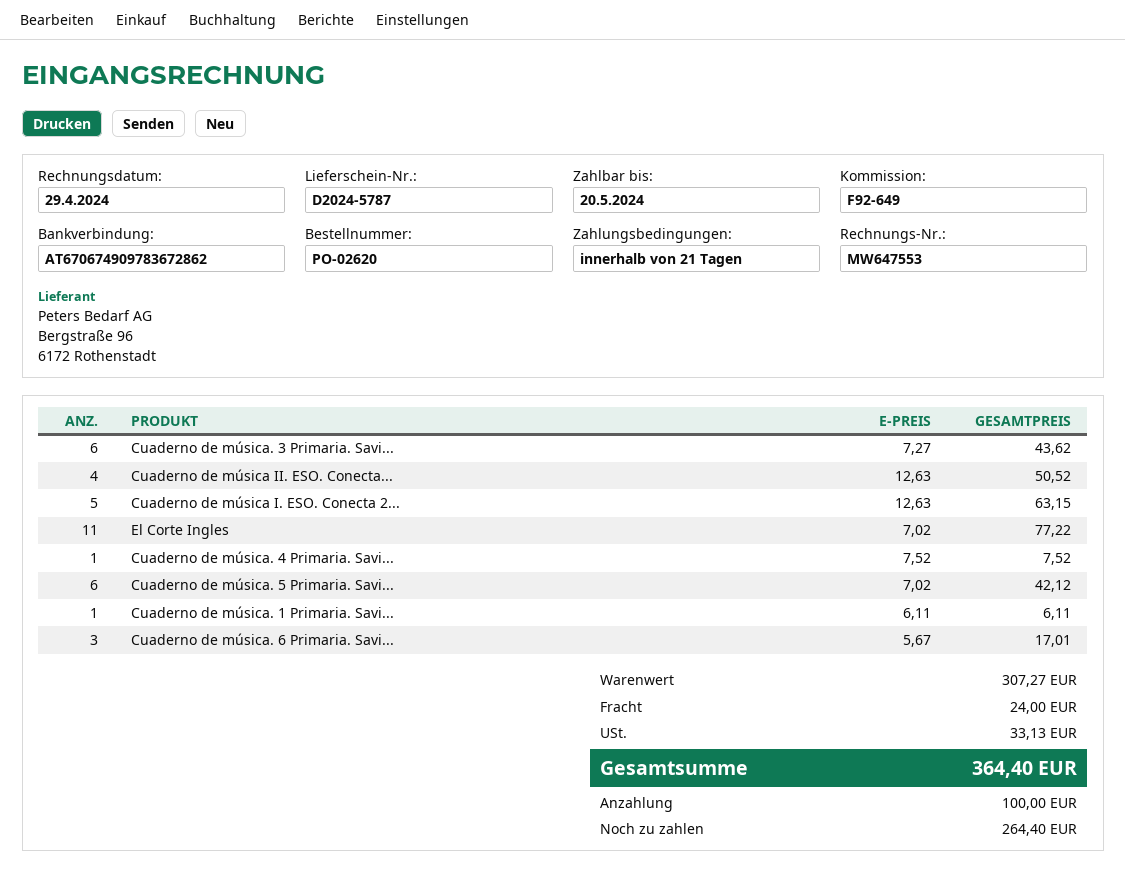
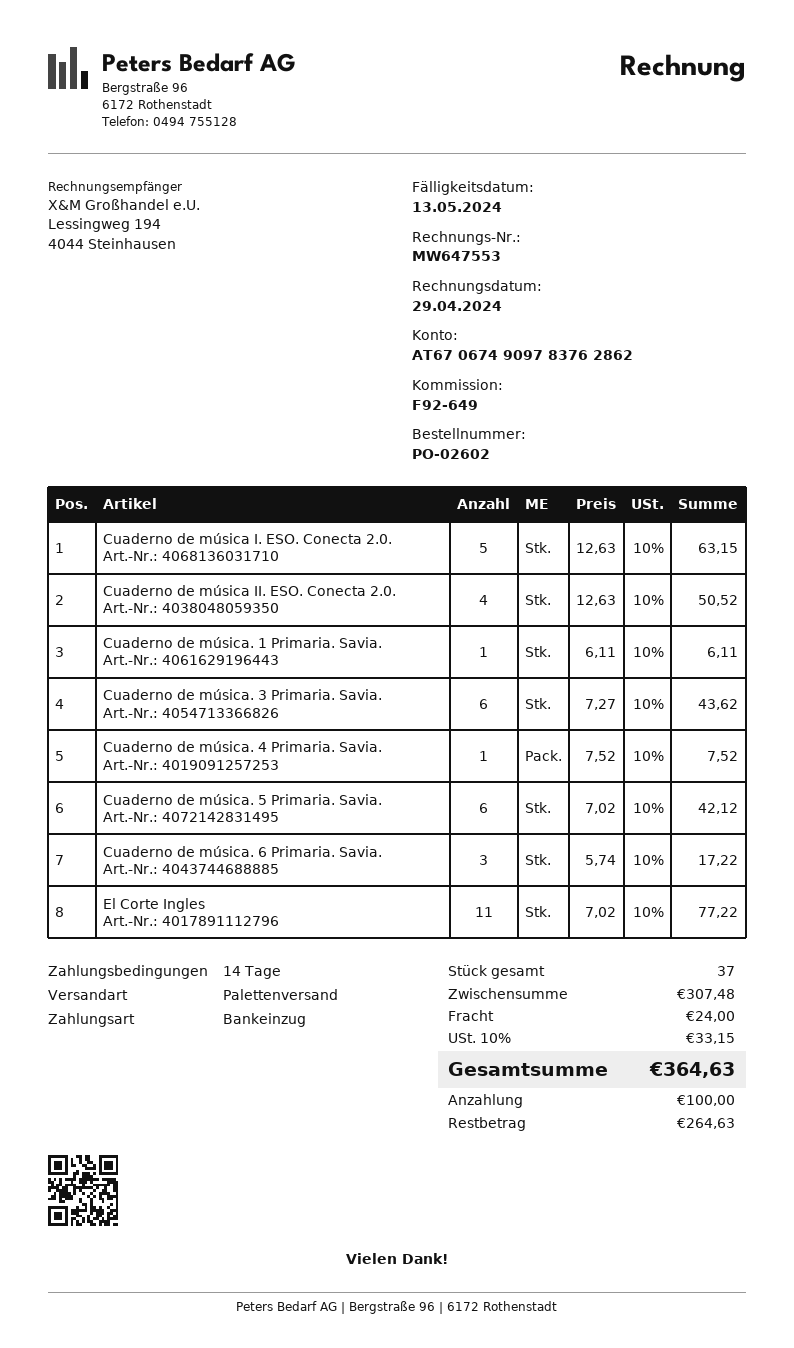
order number: PO-02620 -> PO-02602
payment terms: 21 days -> 14 days
due date: 2024-05-20 -> 2024-05-13
bank account: AT670674909783672862 -> AT670674909783762862
Cuaderno de música. 6 Primaria. Savi...: 3 x 5.67 = 17.01 -> 3 x 5.74 = 17.22
subtotal: 307.27 -> 307.48
tax: 33.13 -> 33.15
total: 364.40 -> 364.63
balance: 264.40 -> 264.63

